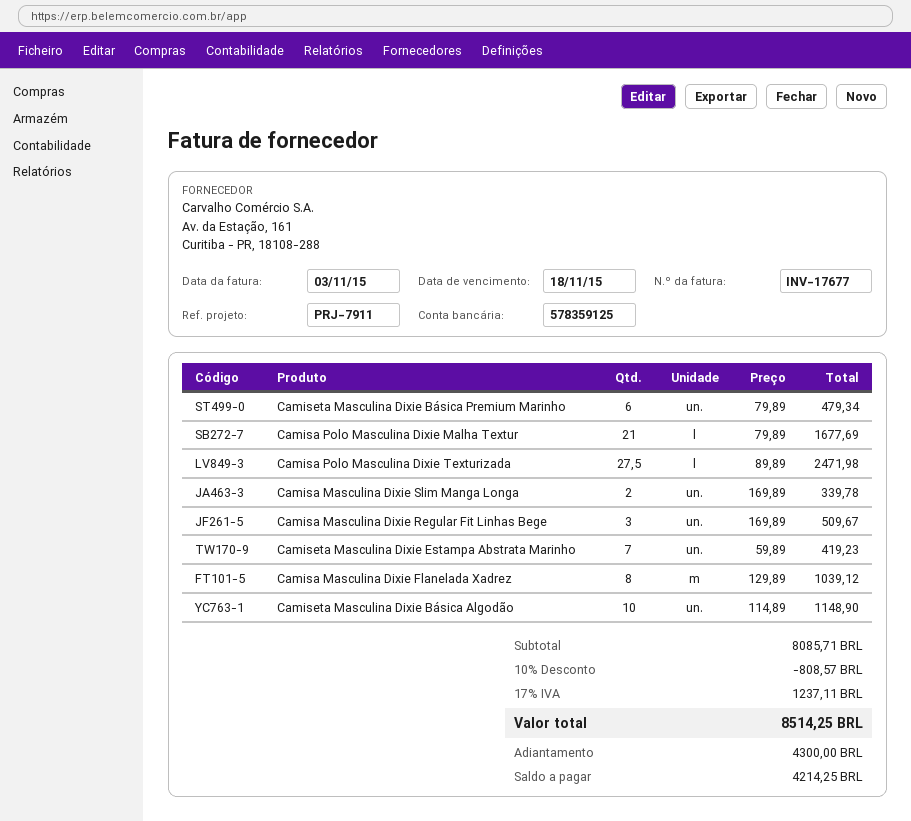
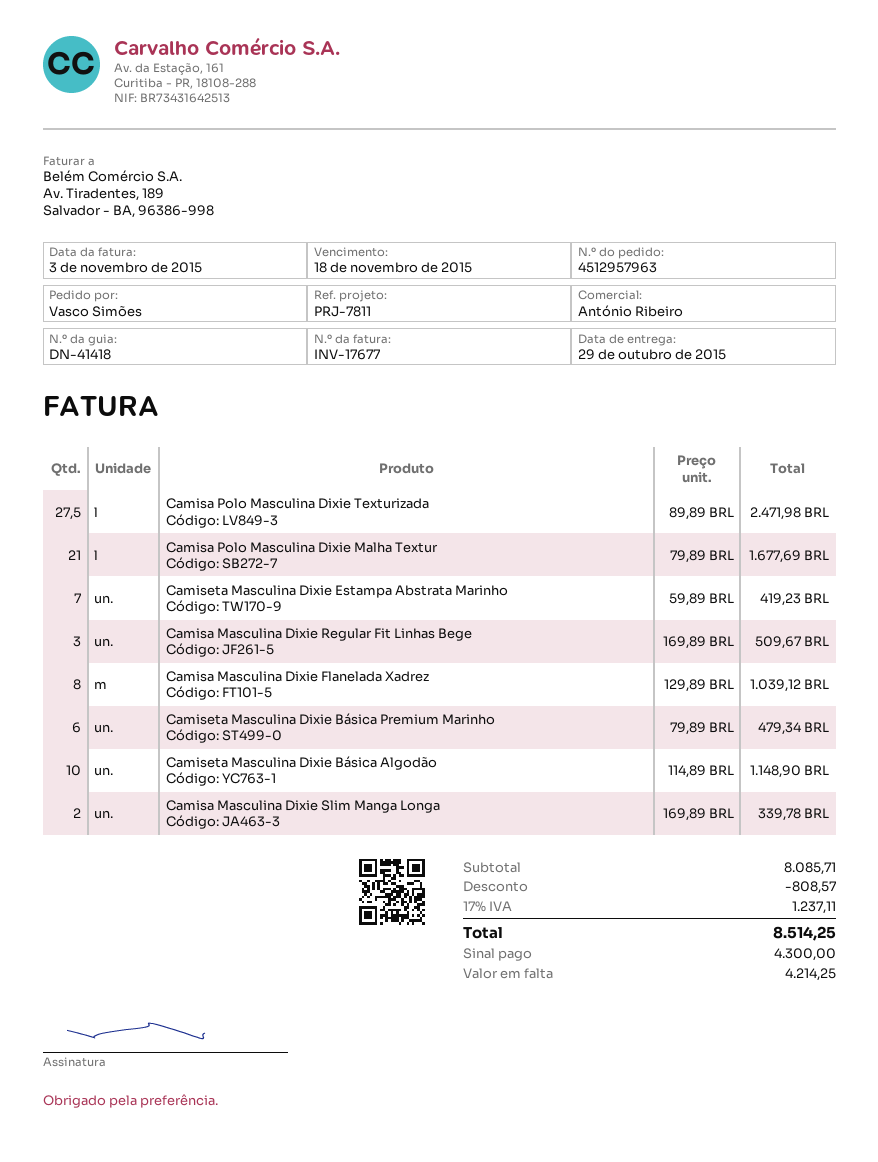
reference: PRJ-7911 -> PRJ-7811

